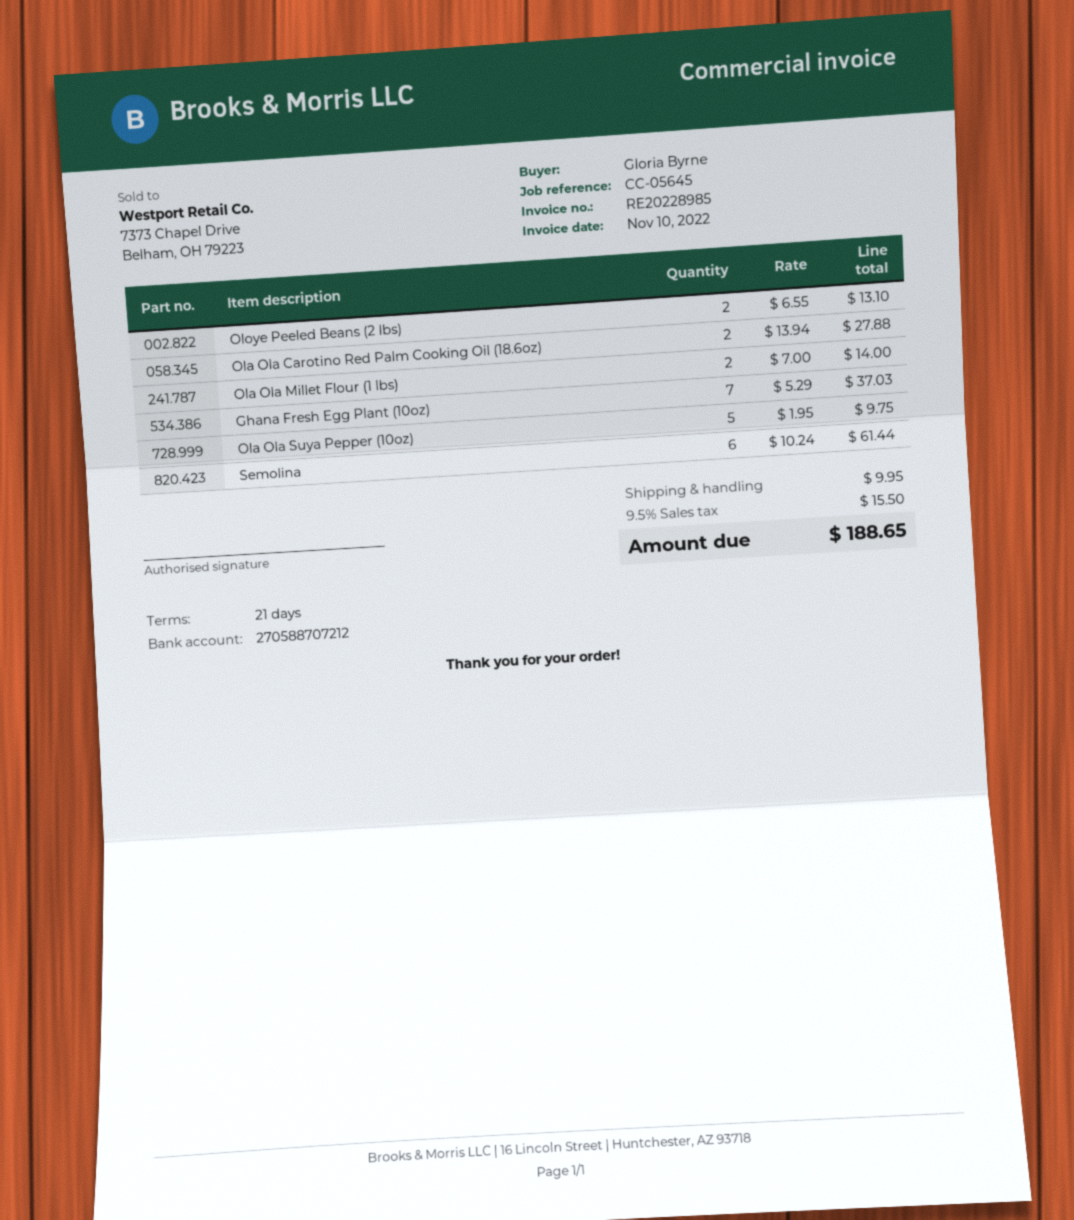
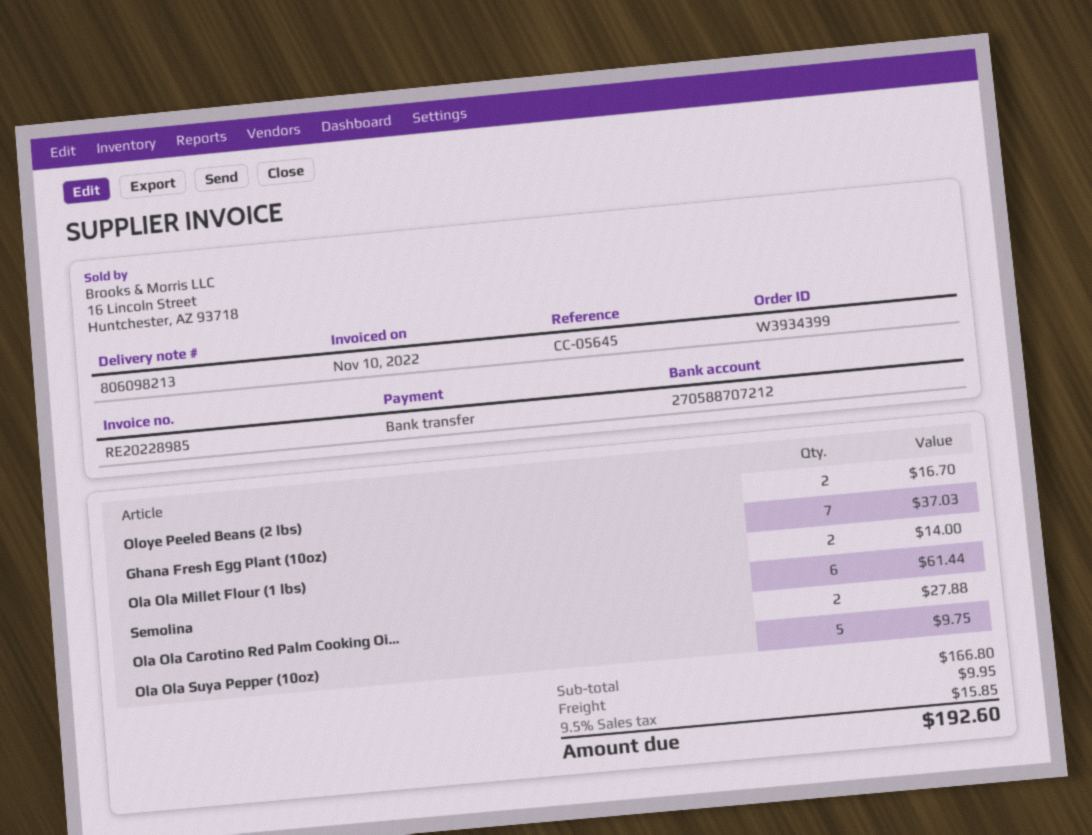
Oloye Peeled Beans (2 lbs): 2 for 13.10 -> 2 for 16.70
tax: 9.5% = 15.50 -> 9.5% = 15.85
total: 188.65 -> 192.60

